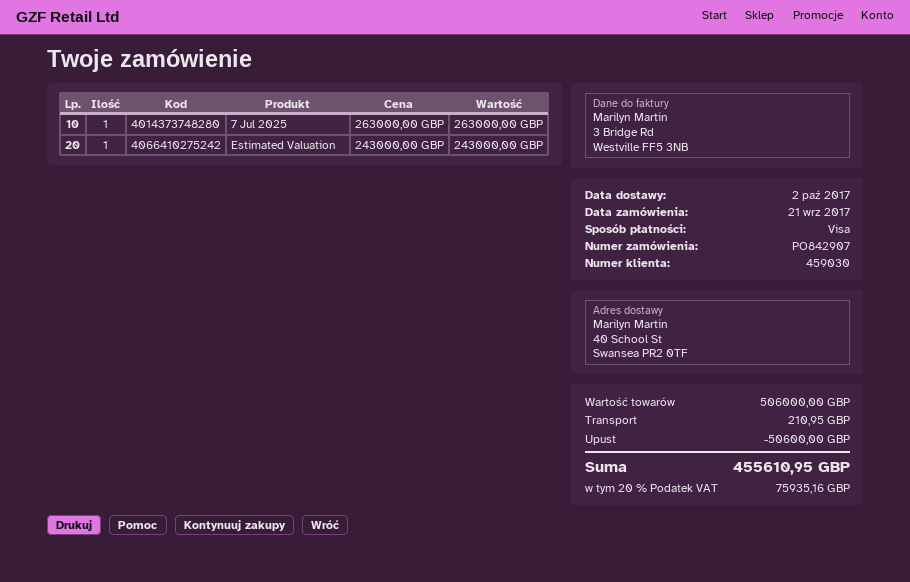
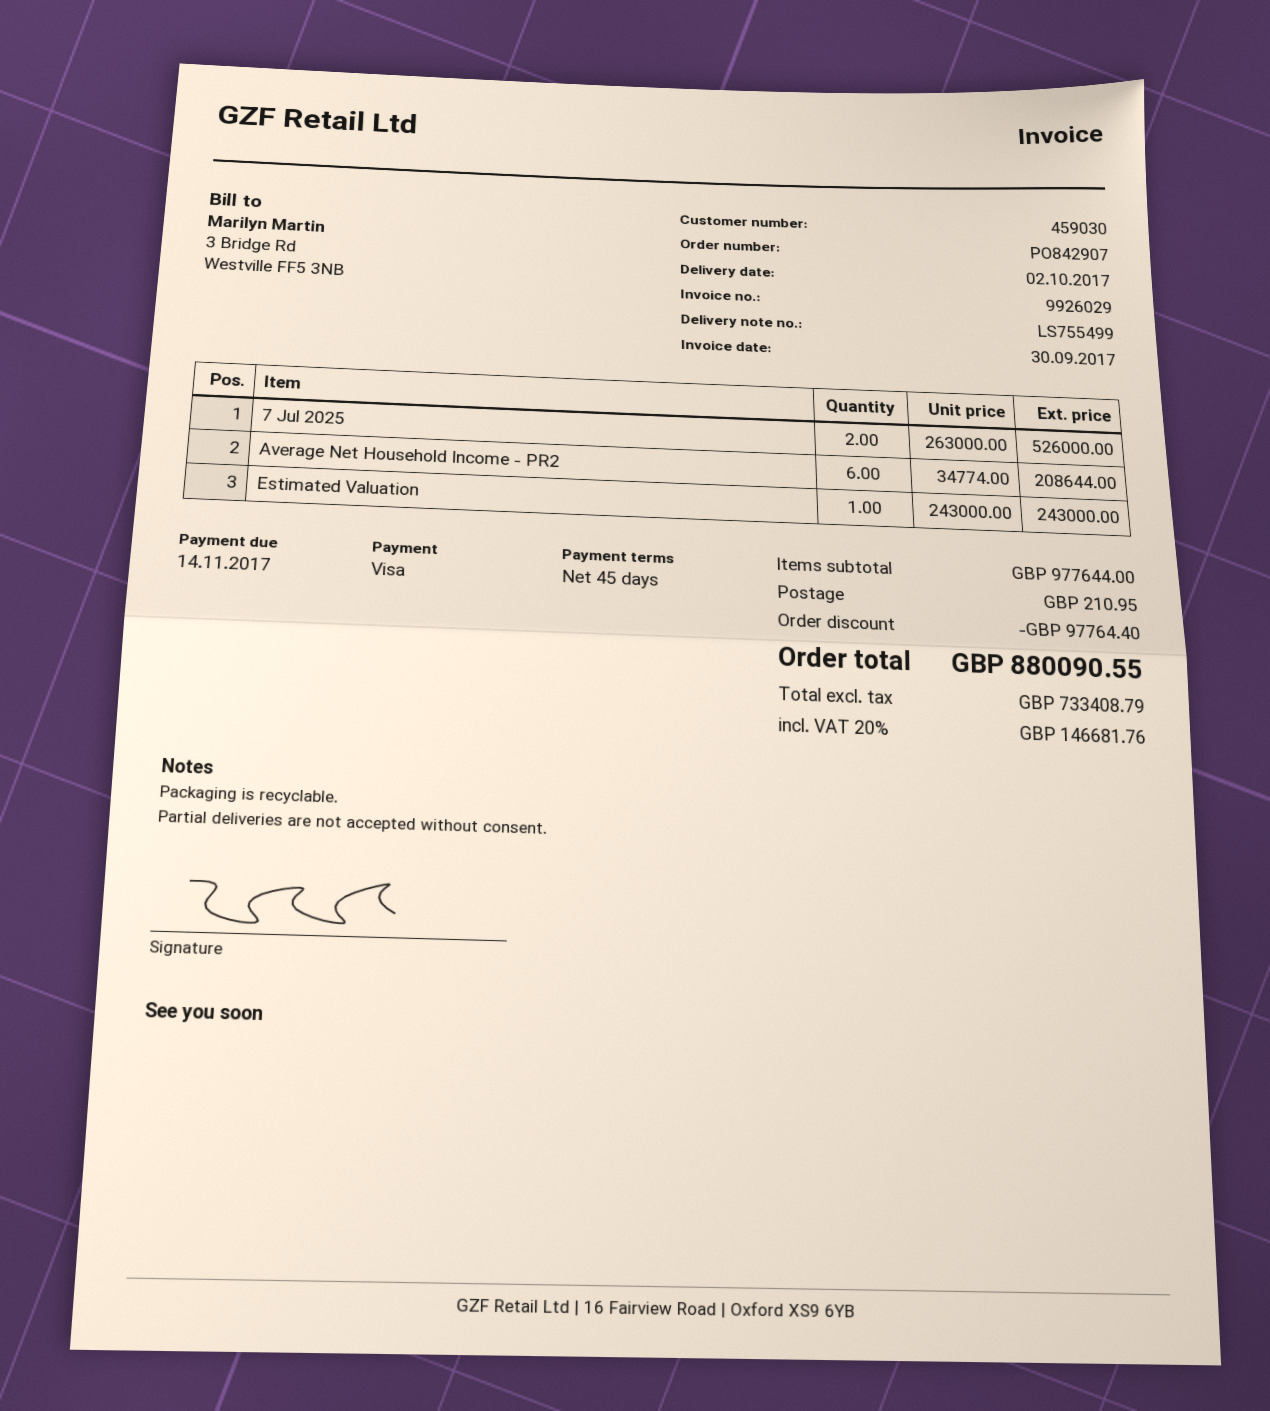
7 Jul 2025: 1 x 263000.00 = 263000.00 -> 2 x 263000.00 = 526000.00
Average Net Household Income - PR2: none -> 6 x 34774.00 = 208644.00
subtotal: 506000.00 -> 977644.00
discount: 50600.00 -> 97764.40
tax: 20% = 75935.16 -> 20% = 146681.76
total: 455610.95 -> 880090.55

